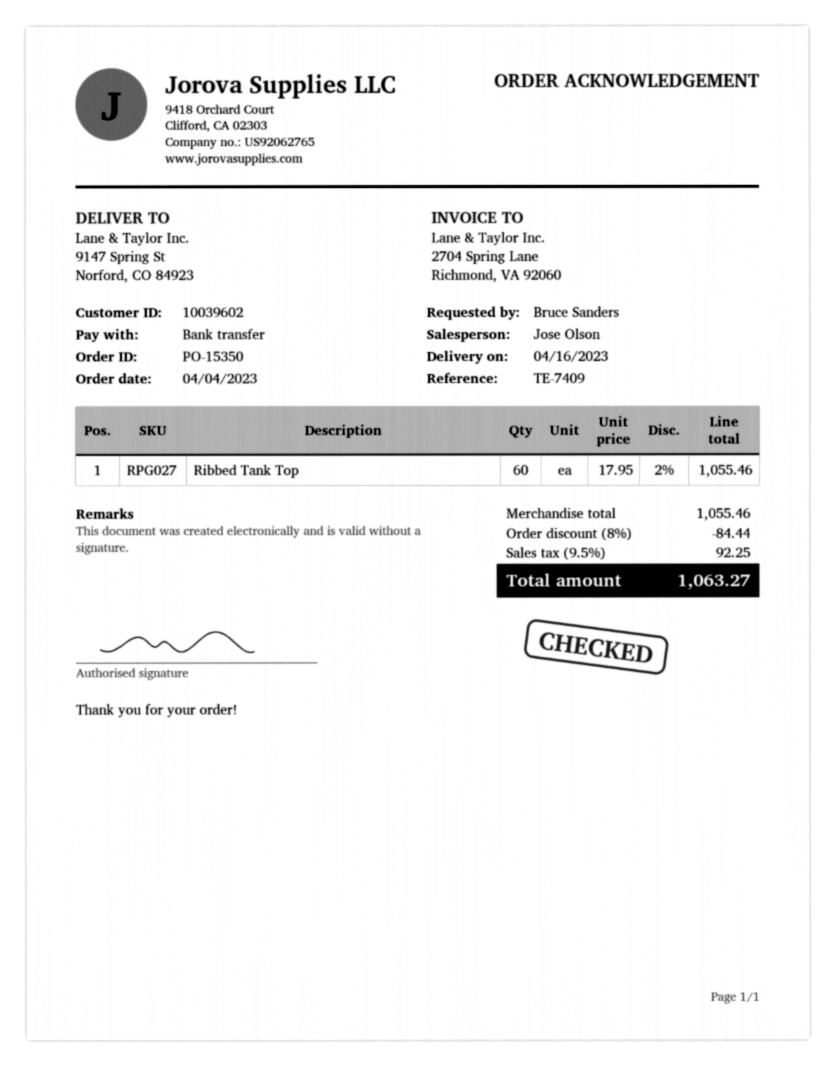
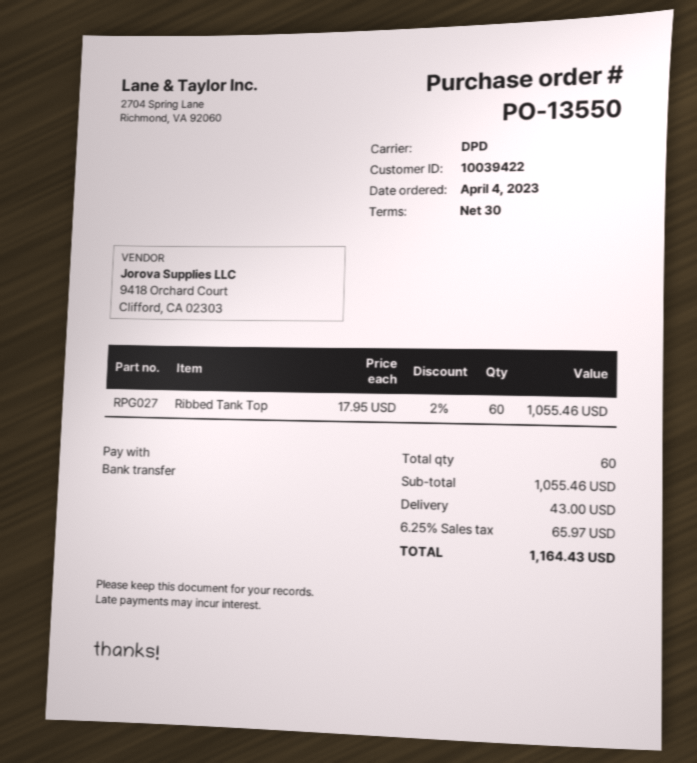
order number: PO-15350 -> PO-13550
customer number: 10039602 -> 10039422
discount: 8% = 84.44 -> none
shipping: none -> 43.00
tax: 9.5% = 92.25 -> 6.25% = 65.97
total: 1063.27 -> 1164.43

